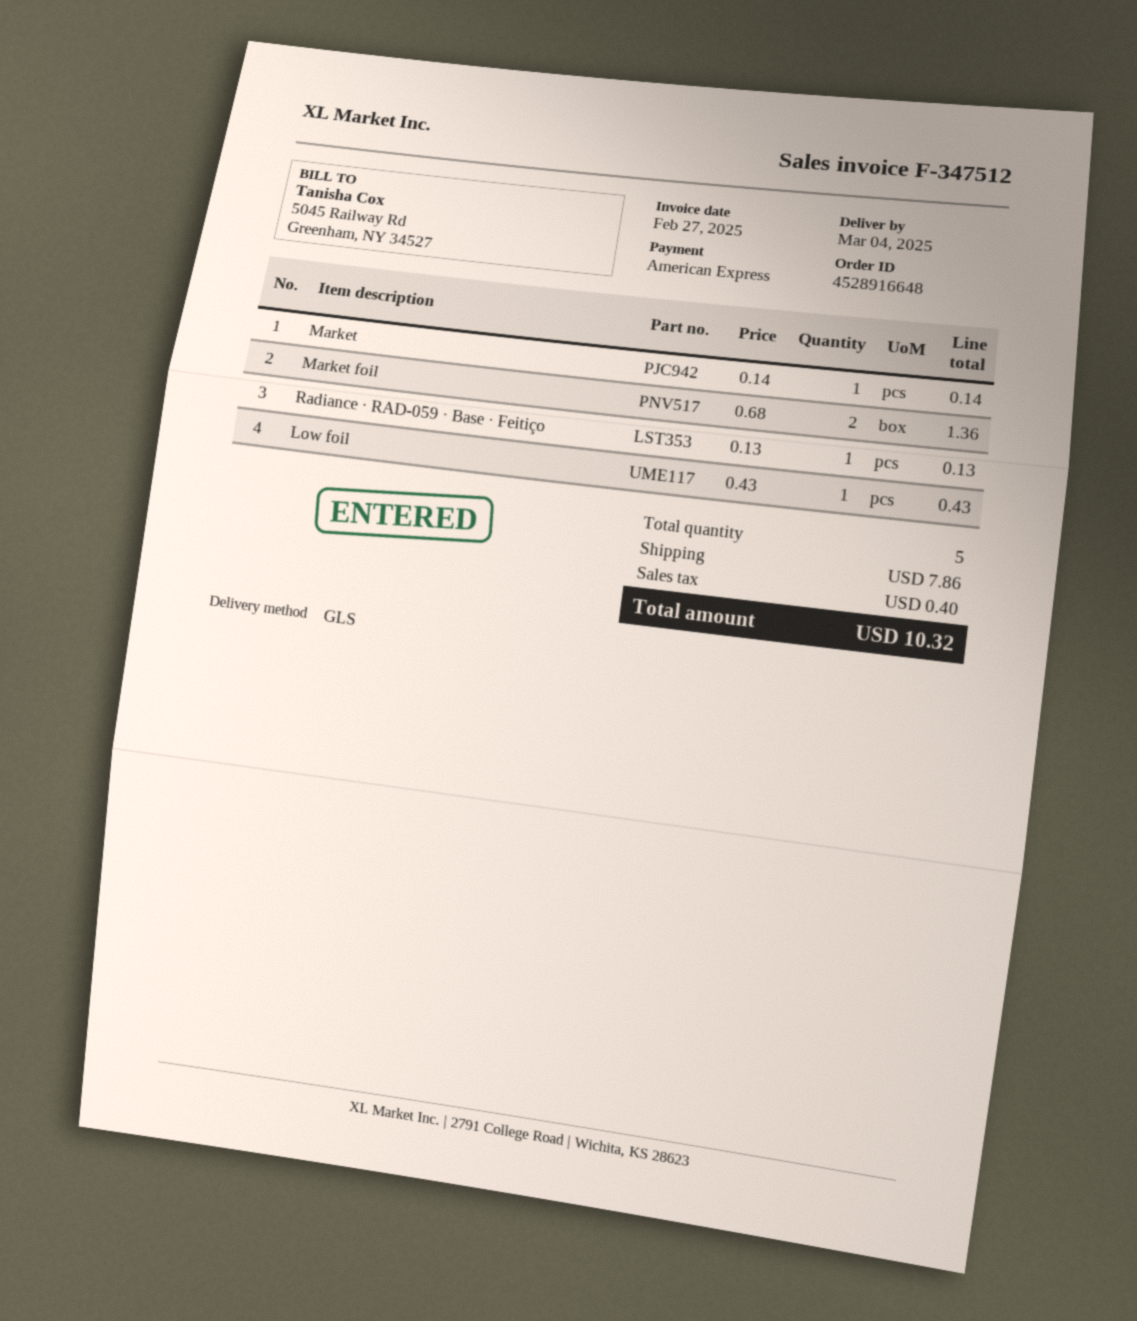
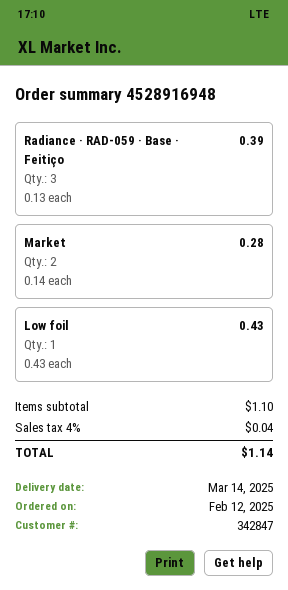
order number: 4528916648 -> 4528916948
delivery date: 2025-03-04 -> 2025-03-14
Market: 1 x 0.14 = 0.14 -> 2 x 0.14 = 0.28
Market foil: 2 x 0.68 = 1.36 -> none
Radiance · RAD-059 · Base · Feitiço: 1 x 0.13 = 0.13 -> 3 x 0.13 = 0.39
shipping: 7.86 -> none
tax: 0.40 -> 0.04
total: 10.32 -> 1.14

